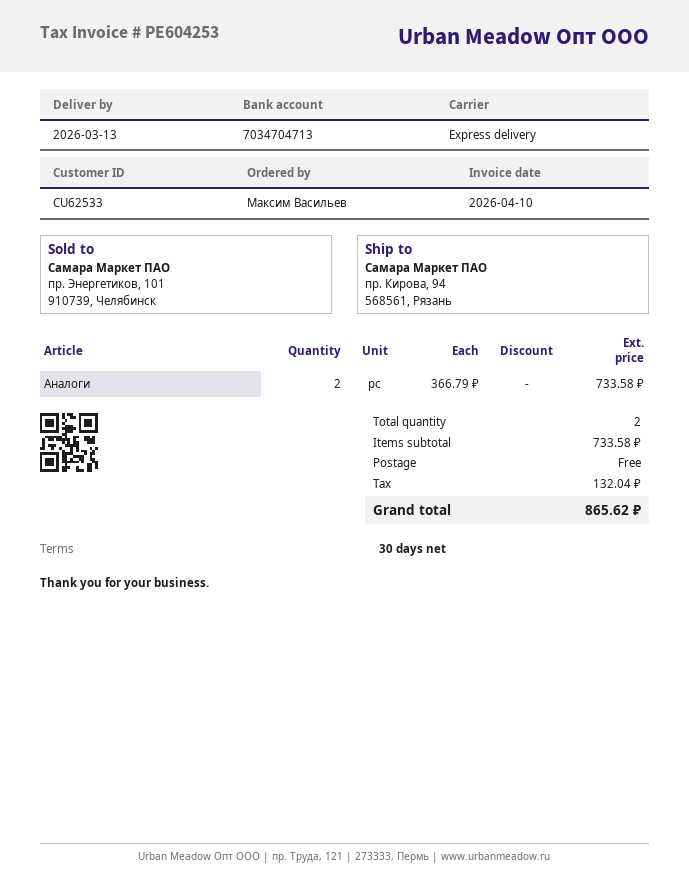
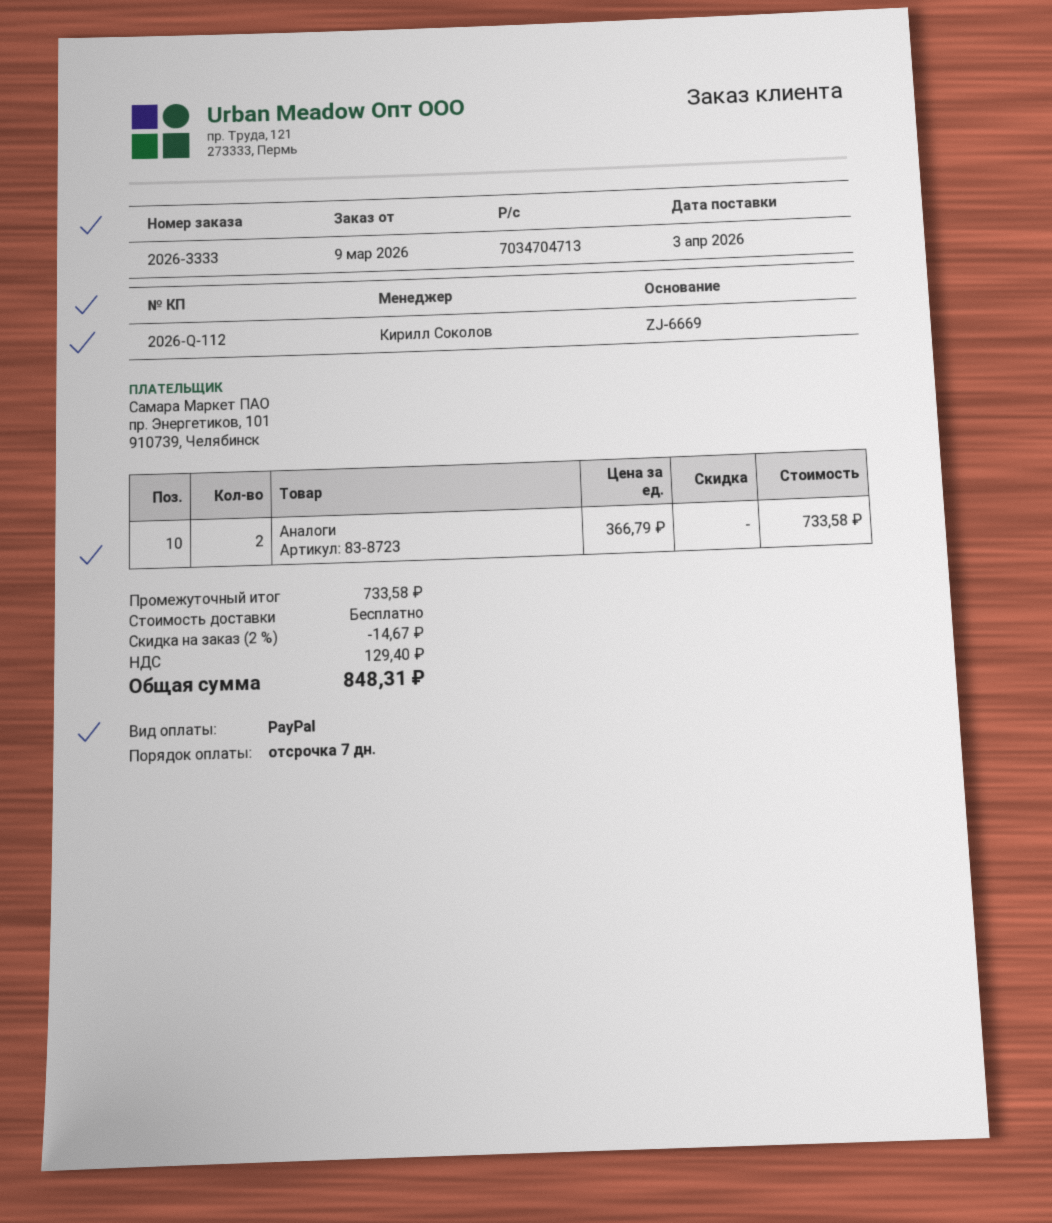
delivery date: 2026-03-13 -> 2026-04-03
payment terms: 30 days -> 7 days
discount: none -> 2% = 14.67
tax: 132.04 -> 129.40
total: 865.62 -> 848.31

